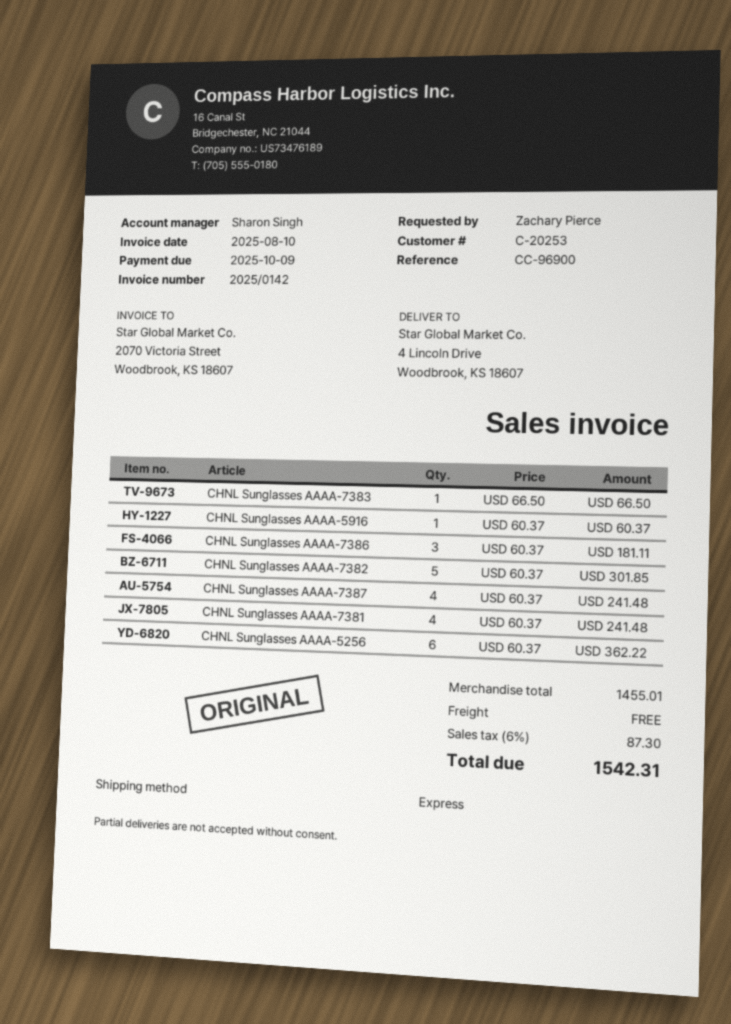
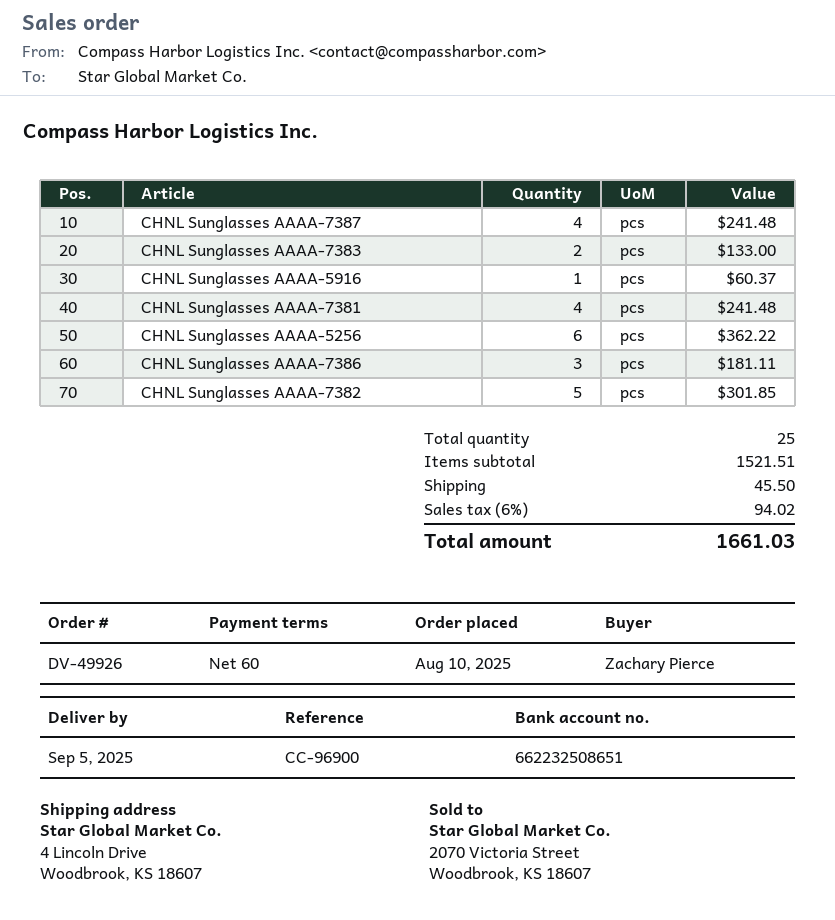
CHNL Sunglasses AAAA-7383: 1 for 66.50 -> 2 for 133.00
subtotal: 1455.01 -> 1521.51
shipping: 0.00 -> 45.50
tax: 6% = 87.30 -> 6% = 94.02
total: 1542.31 -> 1661.03

